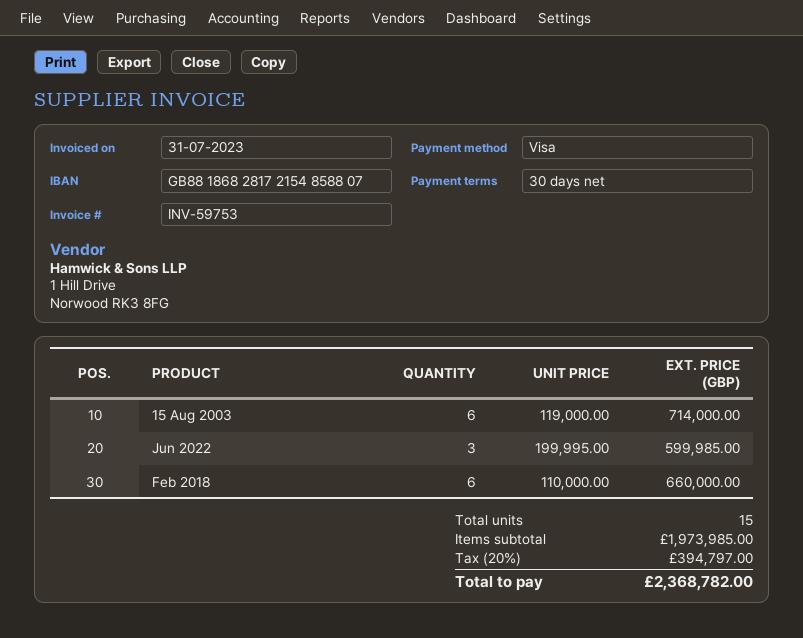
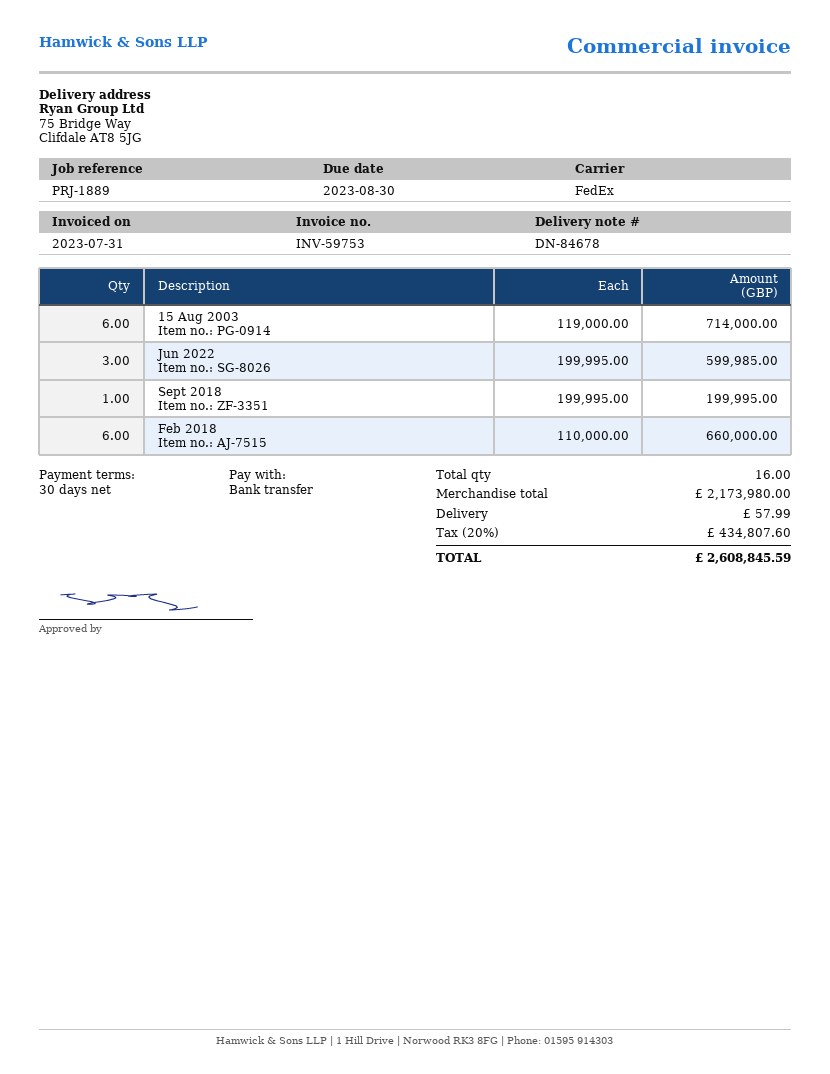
payment method: Visa -> bank transfer
Sept 2018: none -> 1 x 199995.00 = 199995.00
total quantity: 15 -> 16
subtotal: 1973985.00 -> 2173980.00
shipping: none -> 57.99
tax: 20% = 394797.00 -> 20% = 434807.60
total: 2368782.00 -> 2608845.59

